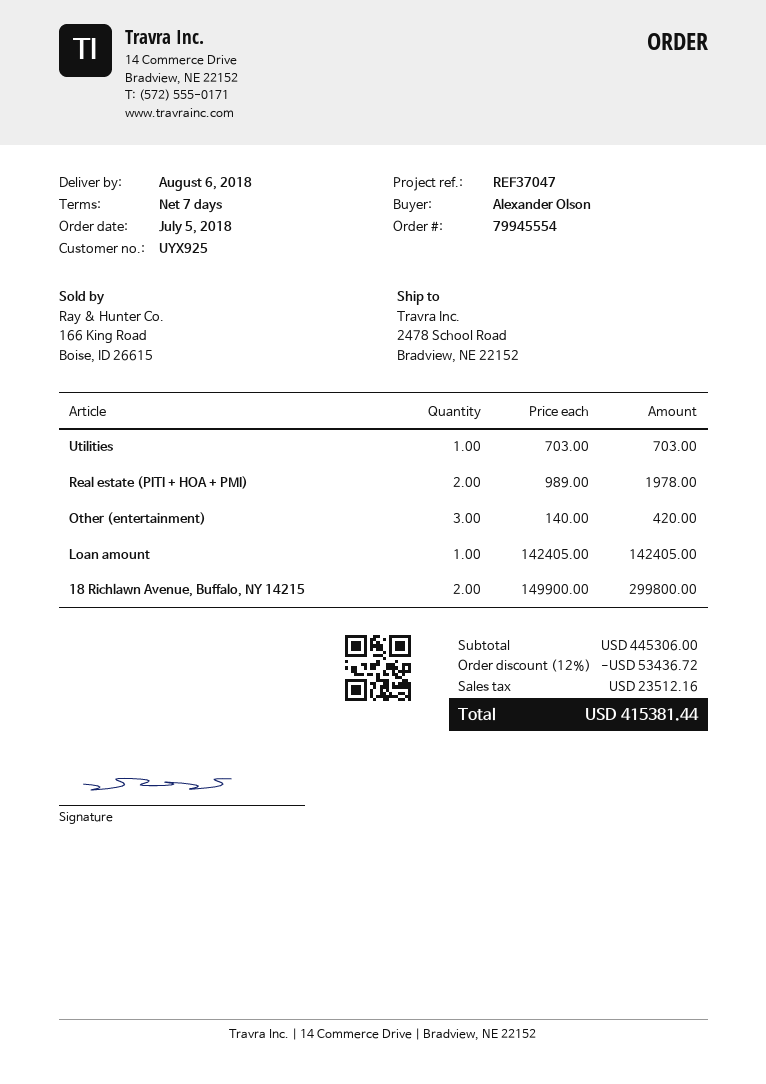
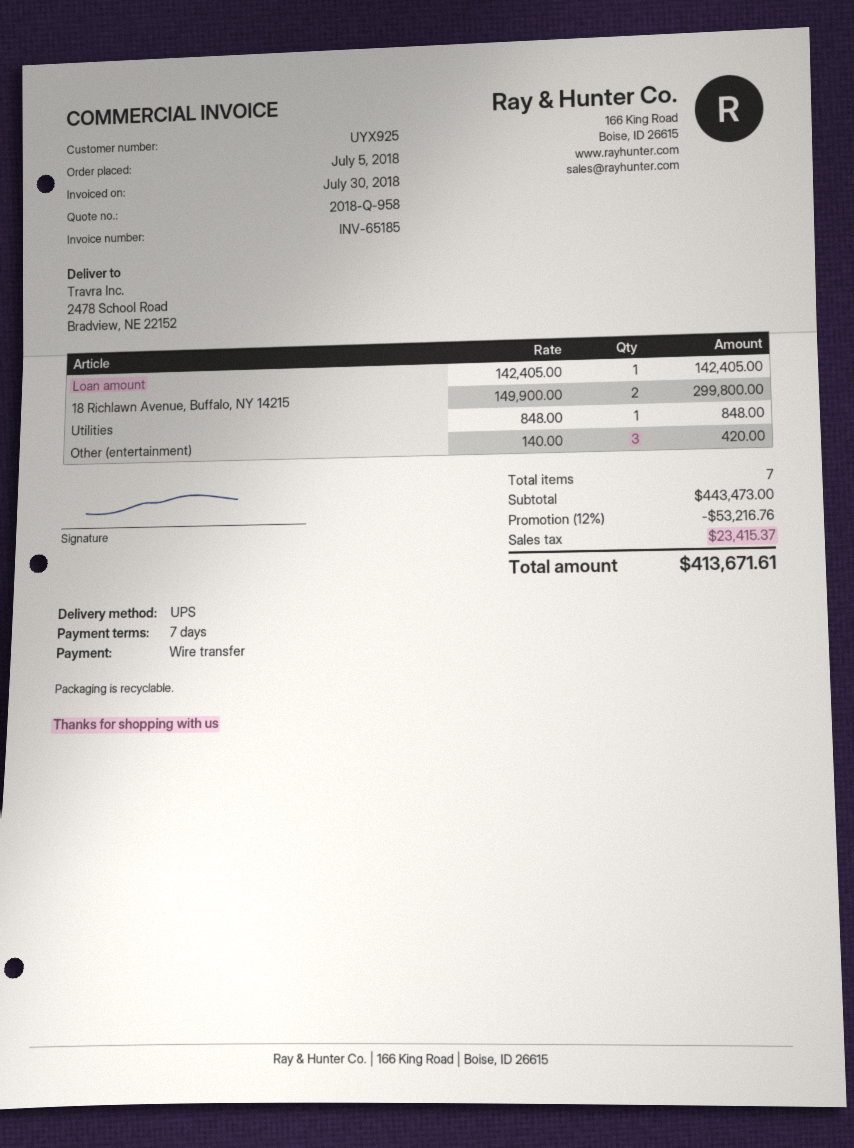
Utilities: 1 x 703.00 = 703.00 -> 1 x 848.00 = 848.00
Real estate (PITI + HOA + PMI): 2 x 989.00 = 1978.00 -> none
subtotal: 445306.00 -> 443473.00
discount: 12% = 53436.72 -> 12% = 53216.76
tax: 23512.16 -> 23415.37
total: 415381.44 -> 413671.61

